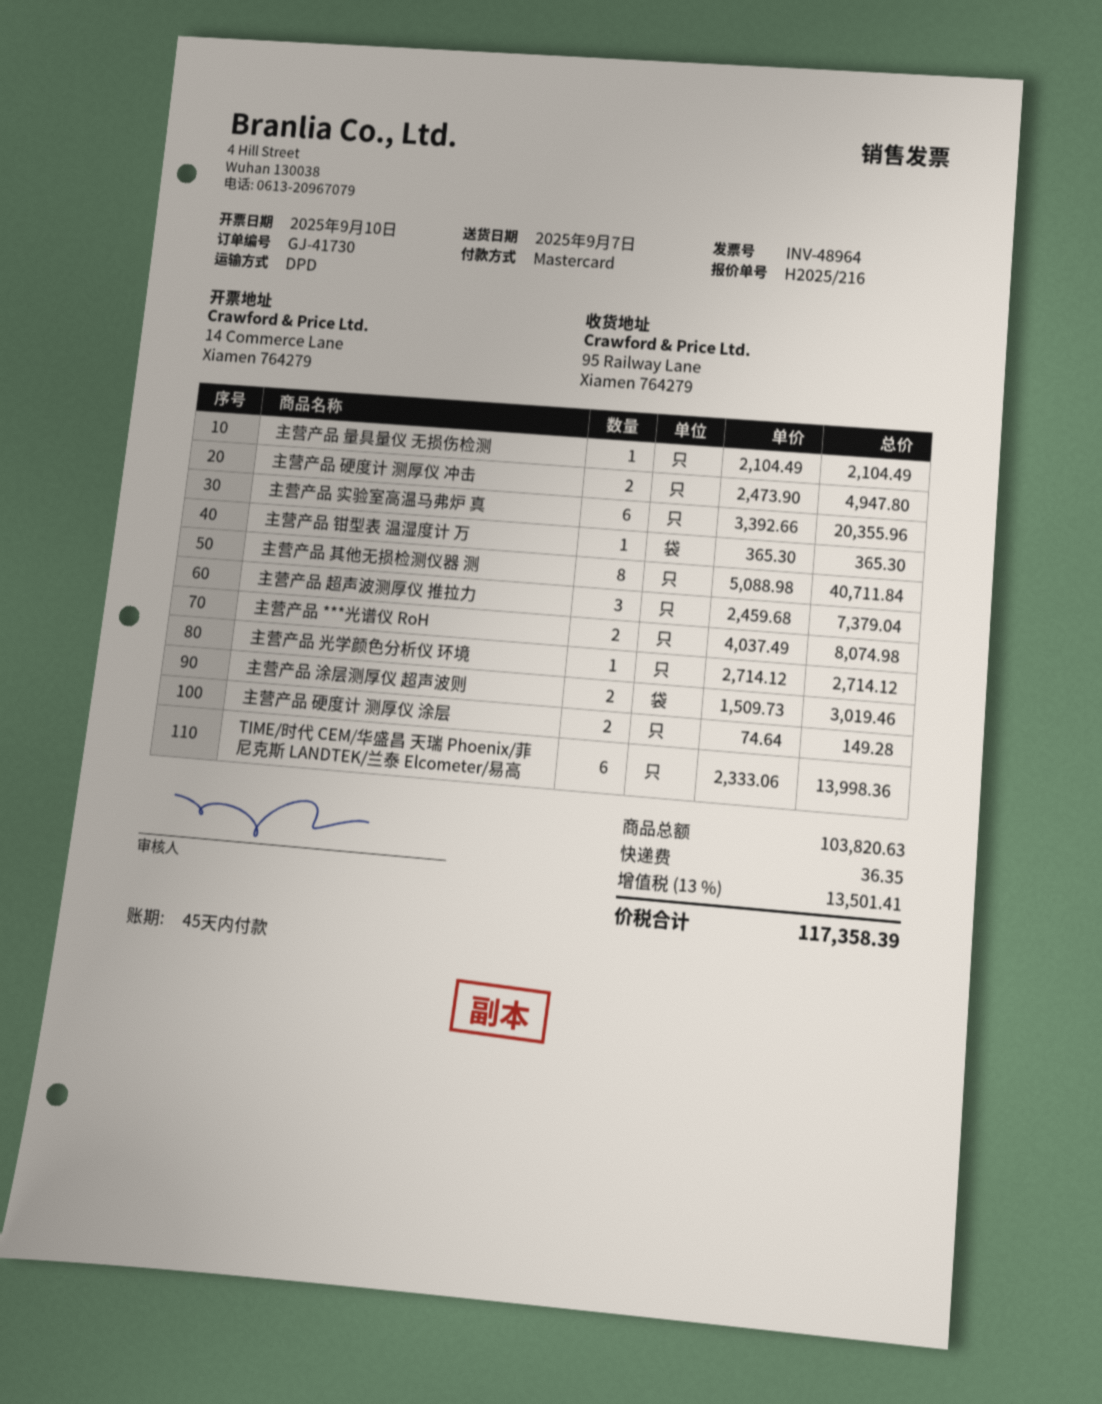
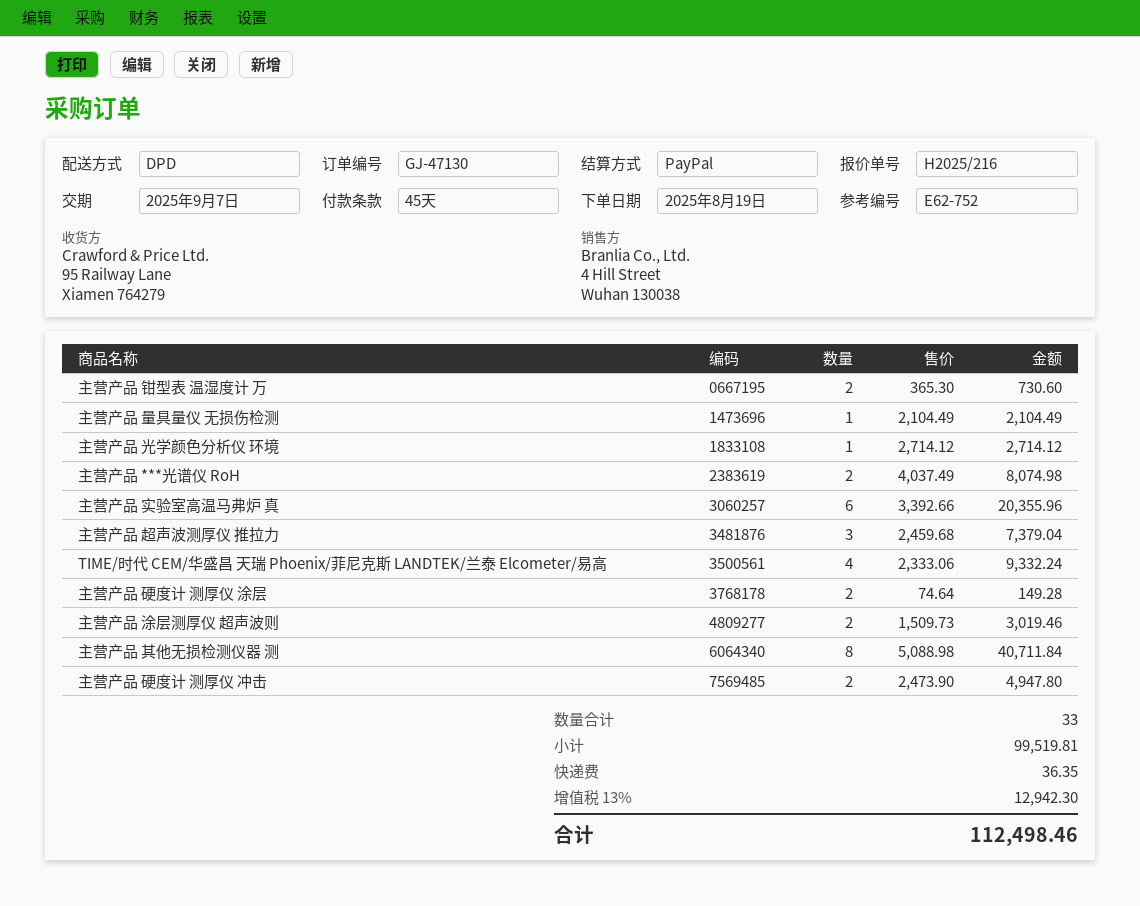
order number: GJ-41730 -> GJ-47130
payment method: Mastercard -> PayPal
主营产品 钳型表 温湿度计 万: 1 x 365.30 = 365.30 -> 2 x 365.30 = 730.60
TIME/时代 CEM/华盛昌 天瑞 Phoenix/菲尼克斯 LANDTEK/兰泰 Elcometer/易高: 6 x 2333.06 = 13998.36 -> 4 x 2333.06 = 9332.24
subtotal: 103820.63 -> 99519.81
tax: 13% = 13501.41 -> 13% = 12942.30
total: 117358.39 -> 112498.46

